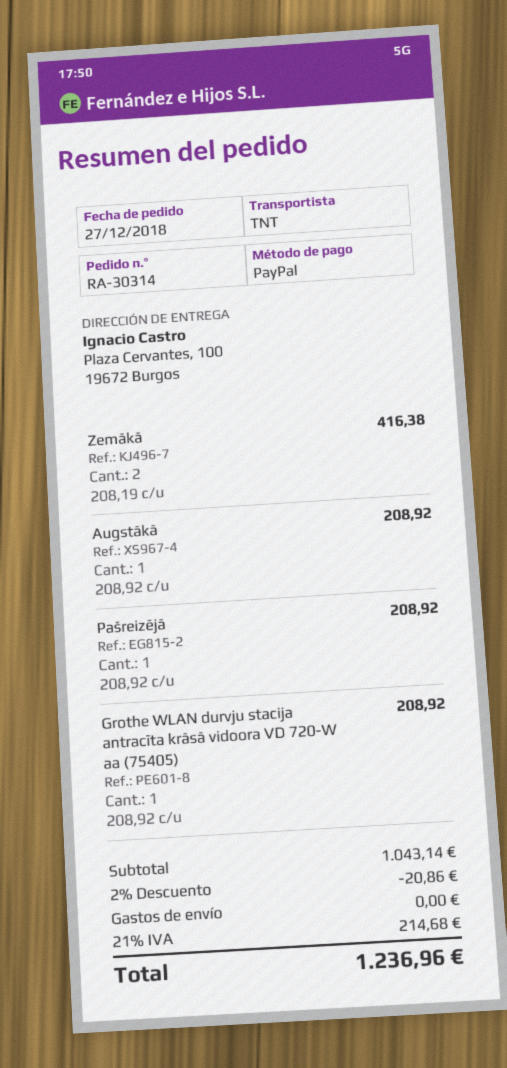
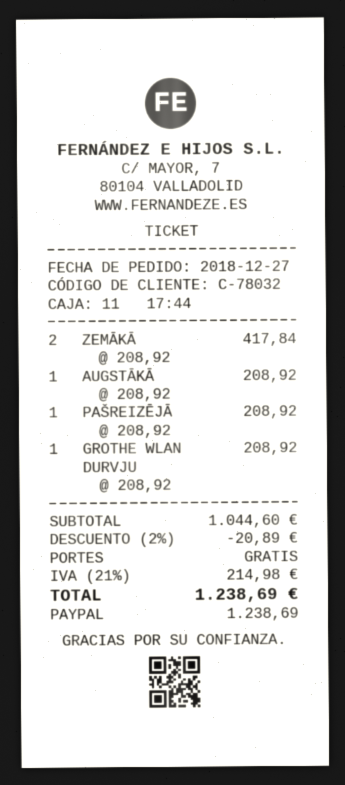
Zemākā: 2 x 208.19 = 416.38 -> 2 x 208.92 = 417.84
subtotal: 1043.14 -> 1044.60
discount: 2% = 20.86 -> 2% = 20.89
tax: 21% = 214.68 -> 21% = 214.98
total: 1236.96 -> 1238.69

